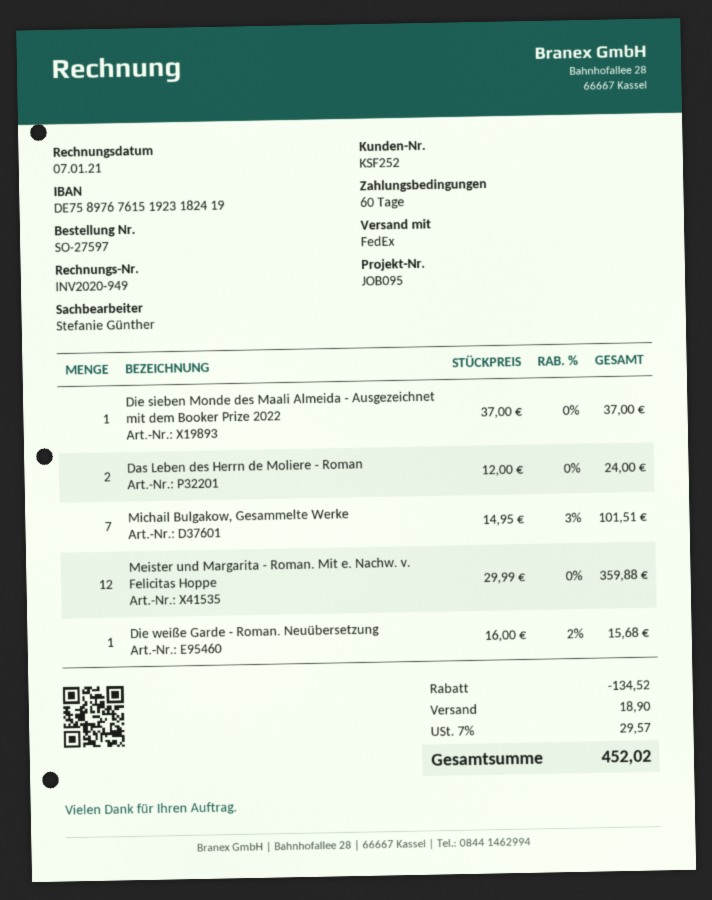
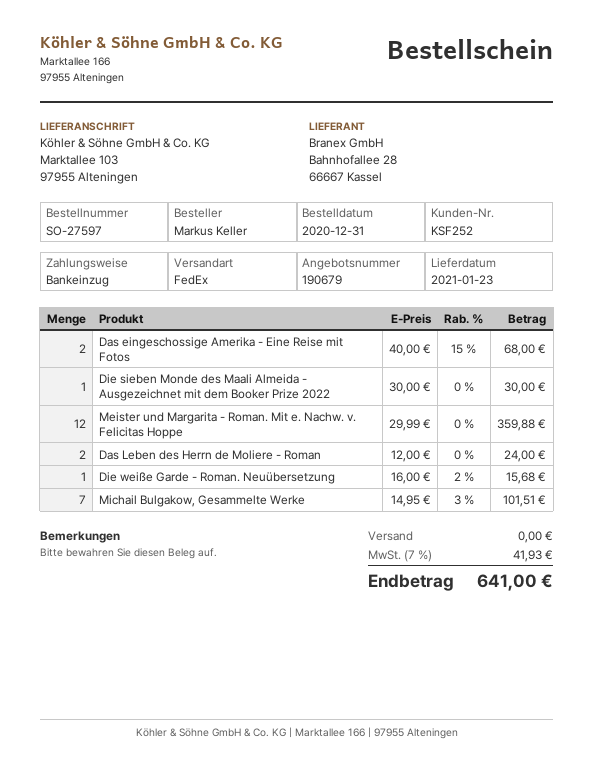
Die sieben Monde des Maali Almeida - Ausgezeichnet mit dem Booker Prize 2022: 1 x 37.00 = 37.00 -> 1 x 30.00 = 30.00
Das eingeschossige Amerika - Eine Reise mit Fotos: none -> 2 x 40.00 - 15% = 68.00
discount: 134.52 -> none
shipping: 18.90 -> 0.00
tax: 7% = 29.57 -> 7% = 41.93
total: 452.02 -> 641.00

